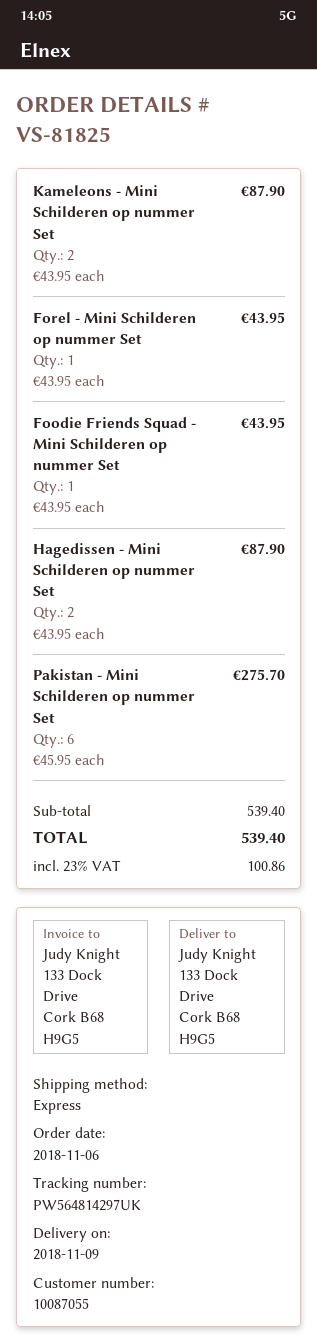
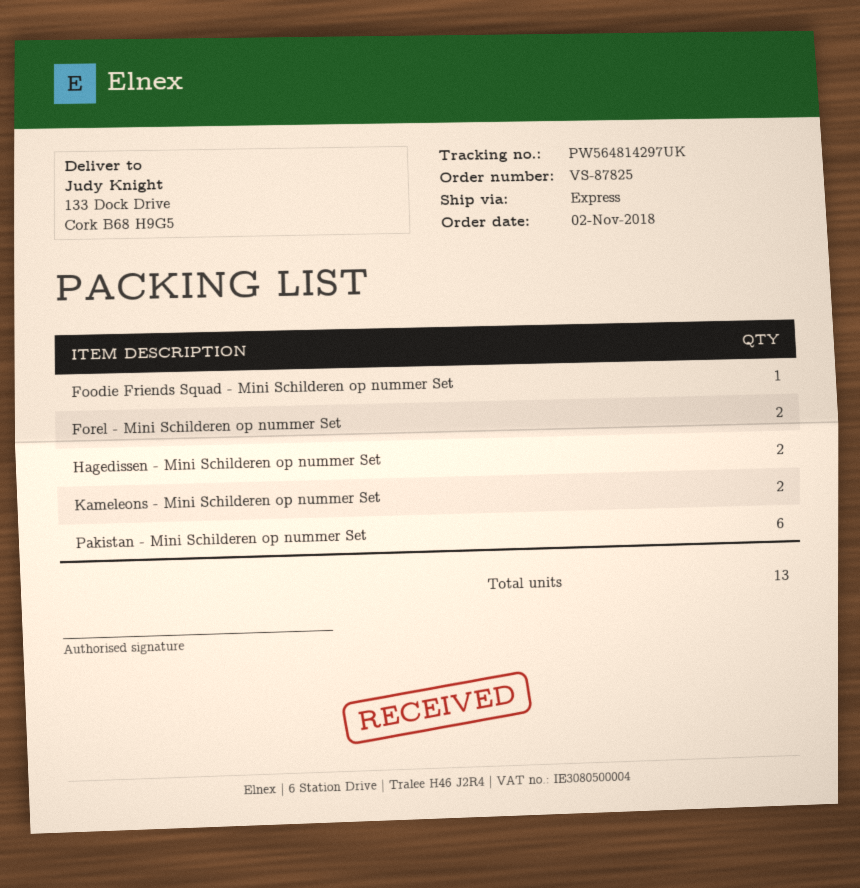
order number: VS-81825 -> VS-87825
order date: 2018-11-06 -> 2018-11-02
Forel - Mini Schilderen op nummer Set: 1 -> 2

